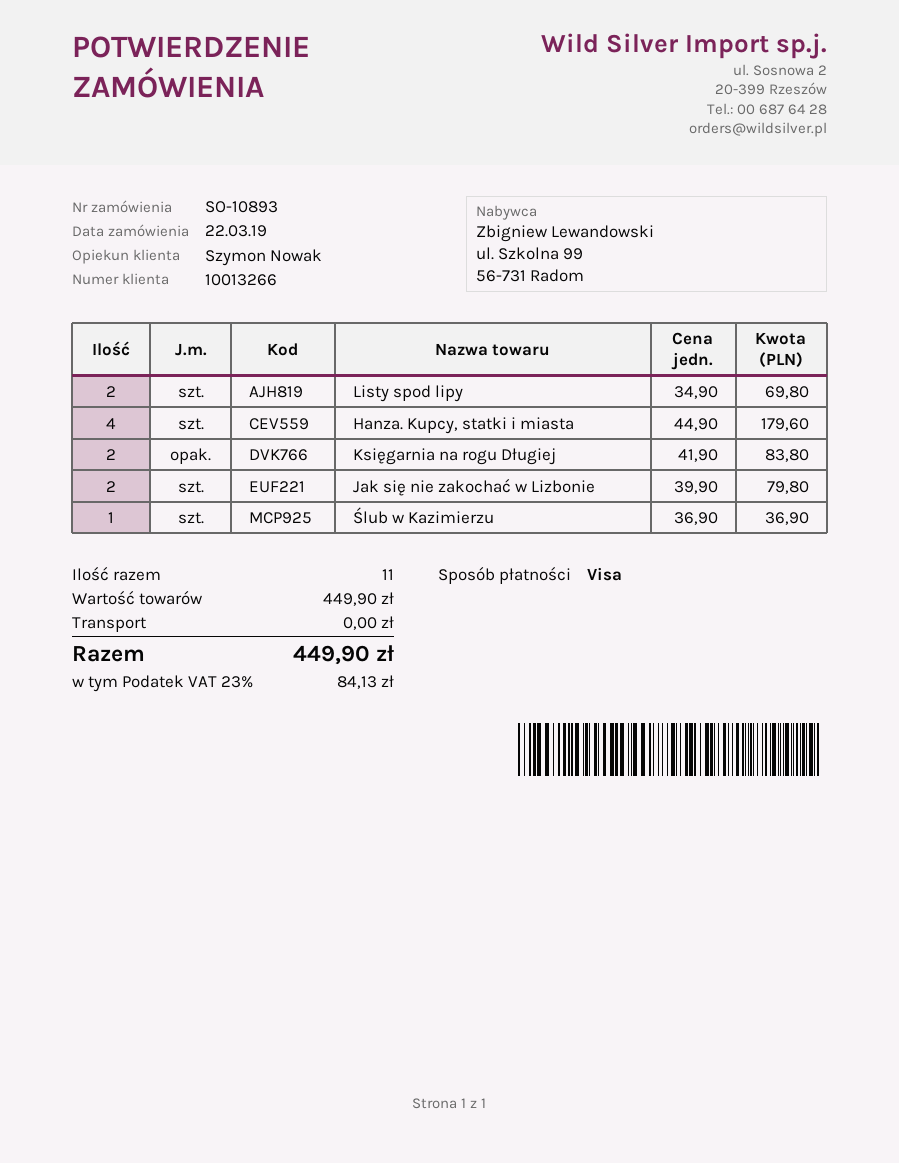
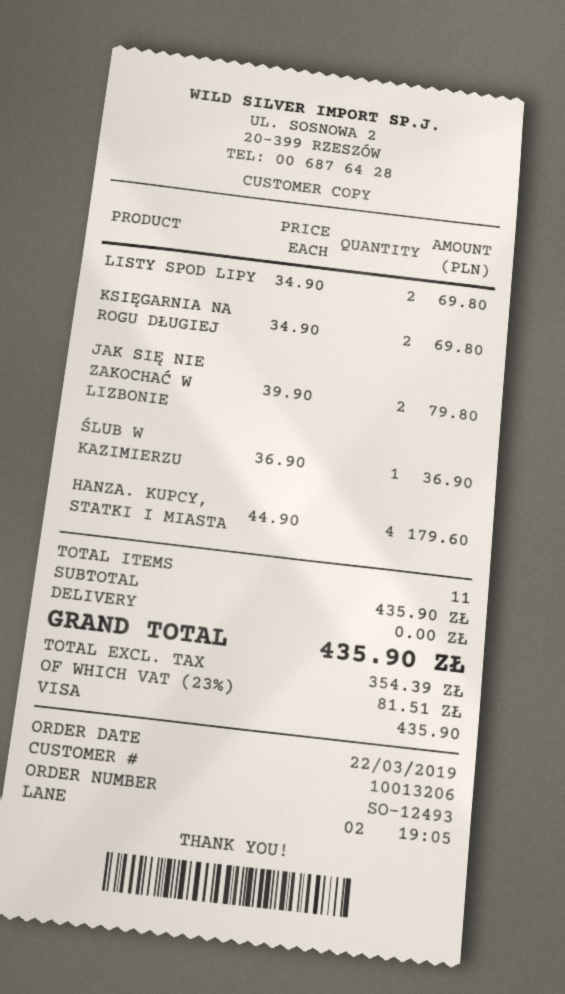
order number: SO-10893 -> SO-12493
customer number: 10013266 -> 10013206
Księgarnia na rogu Długiej: 2 x 41.90 = 83.80 -> 2 x 34.90 = 69.80
subtotal: 449.90 -> 435.90
tax: 23% = 84.13 -> 23% = 81.51
total: 449.90 -> 435.90

